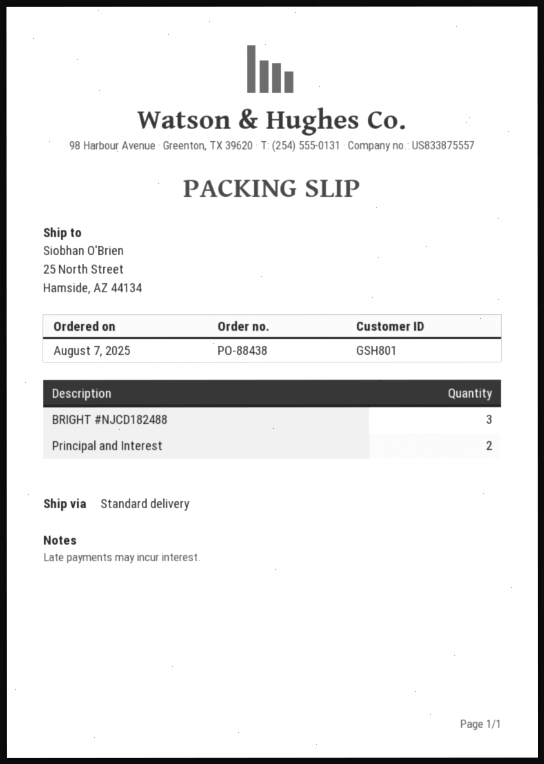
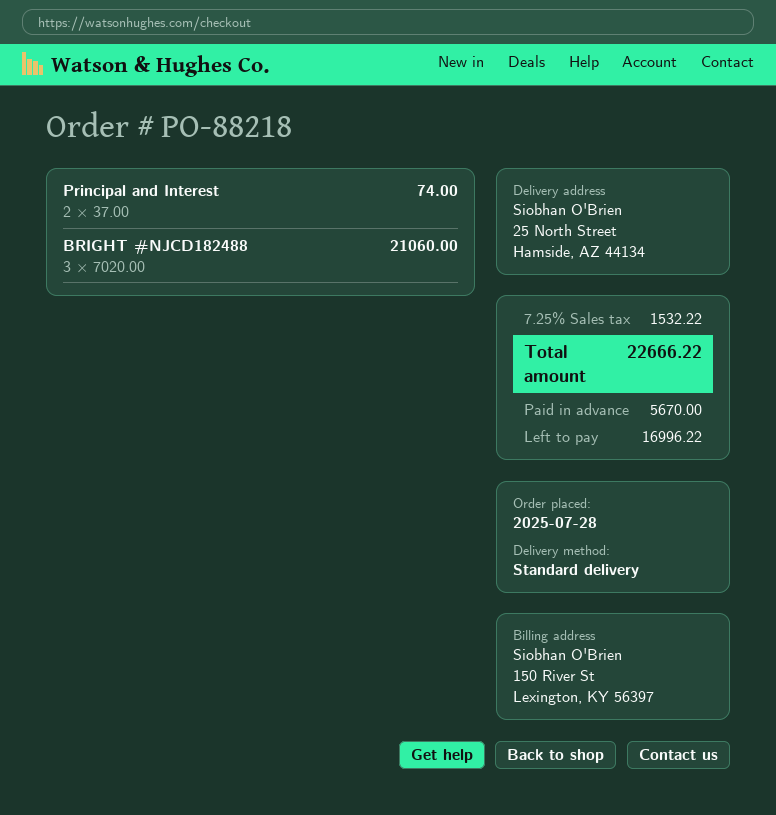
order number: PO-88438 -> PO-88218
order date: 2025-08-07 -> 2025-07-28

